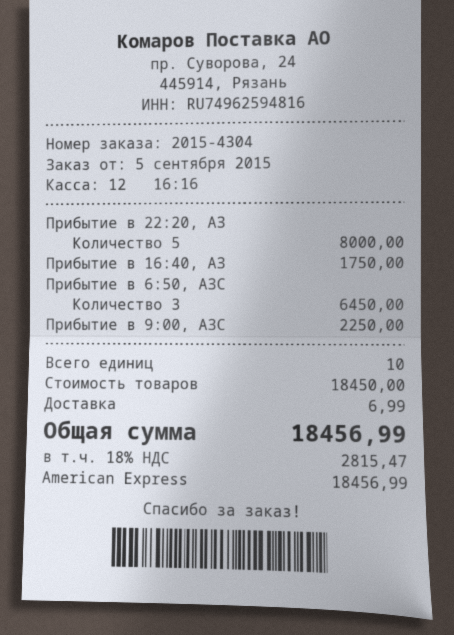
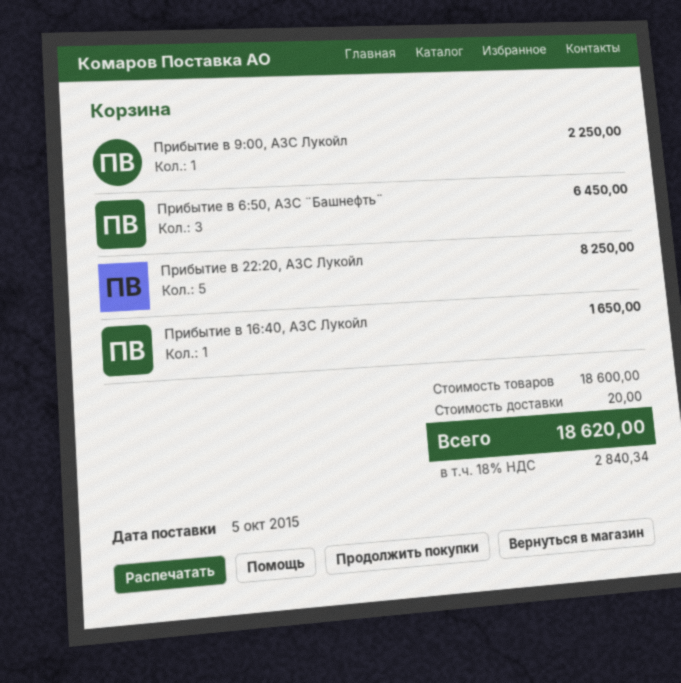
Прибытие в 22:20, АЗ: 5 for 8000.00 -> 5 for 8250.00
Прибытие в 16:40, АЗ: 1 for 1750.00 -> 1 for 1650.00
subtotal: 18450.00 -> 18600.00
shipping: 6.99 -> 20.00
tax: 18% = 2815.47 -> 18% = 2840.34
total: 18456.99 -> 18620.00

